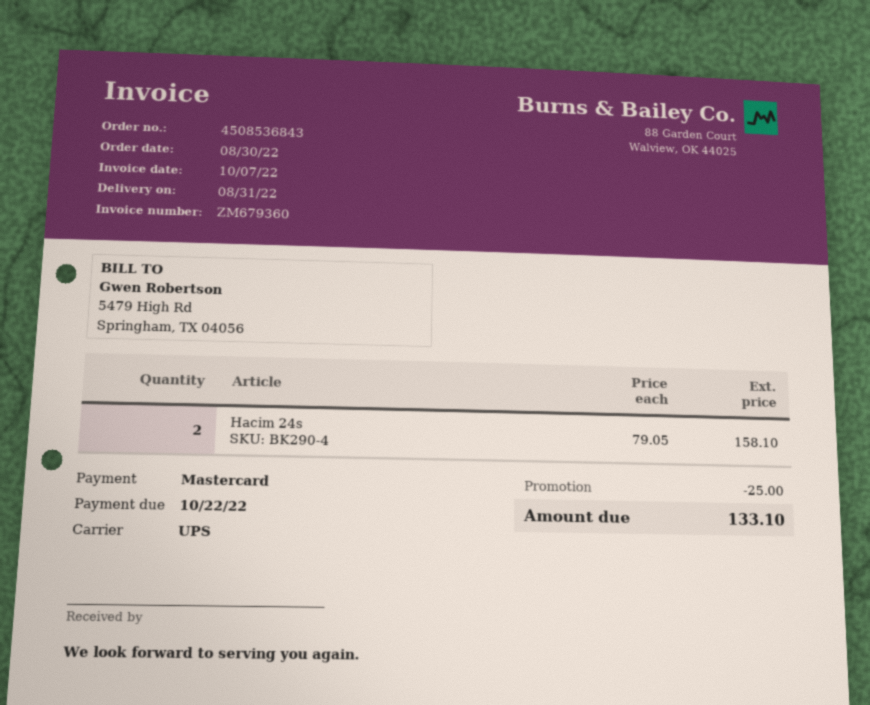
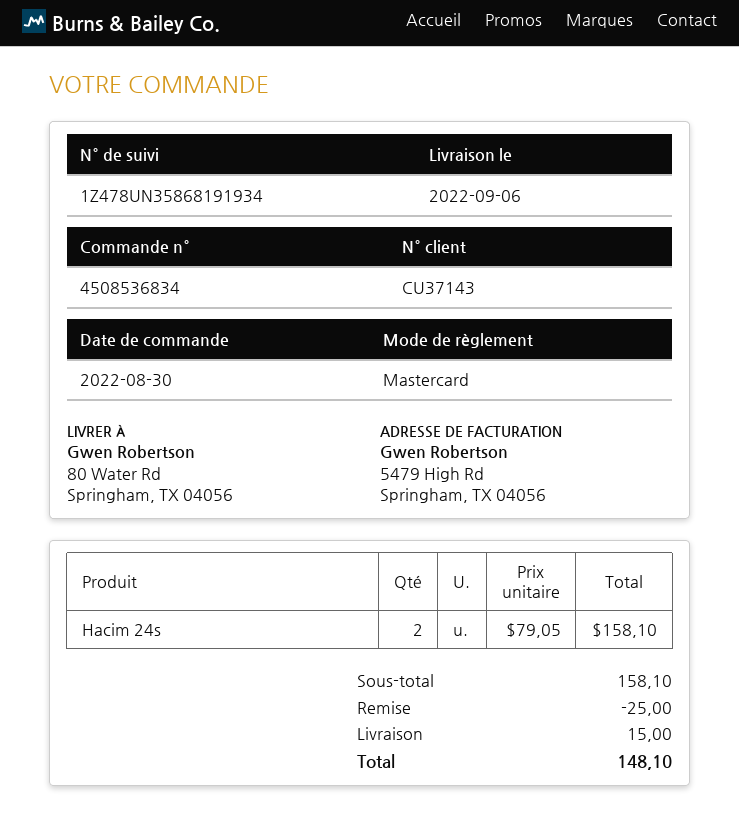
order number: 4508536843 -> 4508536834
delivery date: 2022-08-31 -> 2022-09-06
shipping: none -> 15.00
total: 133.10 -> 148.10

